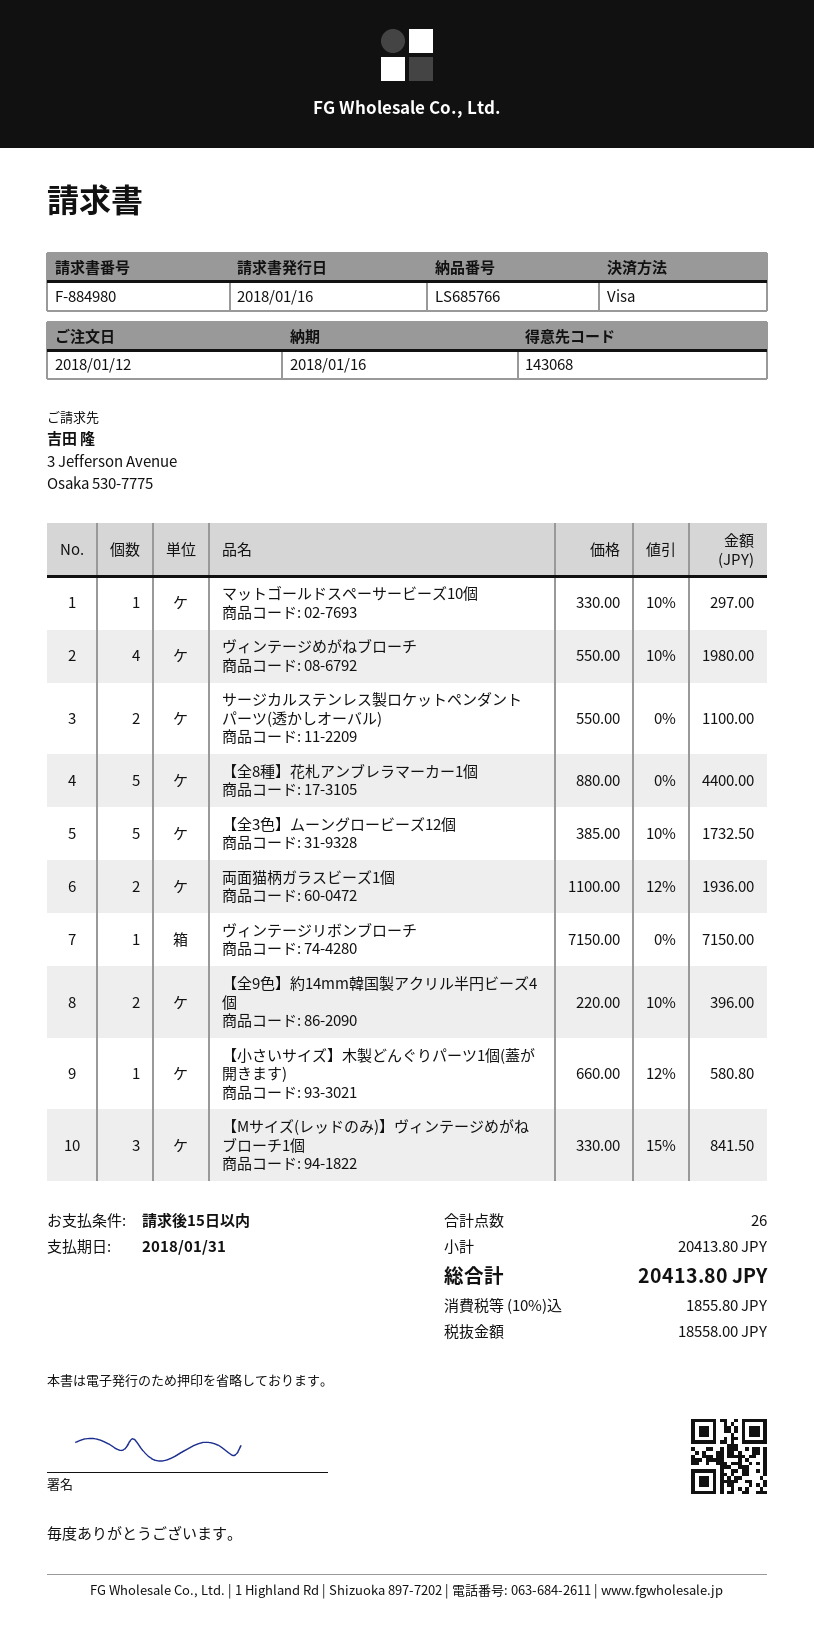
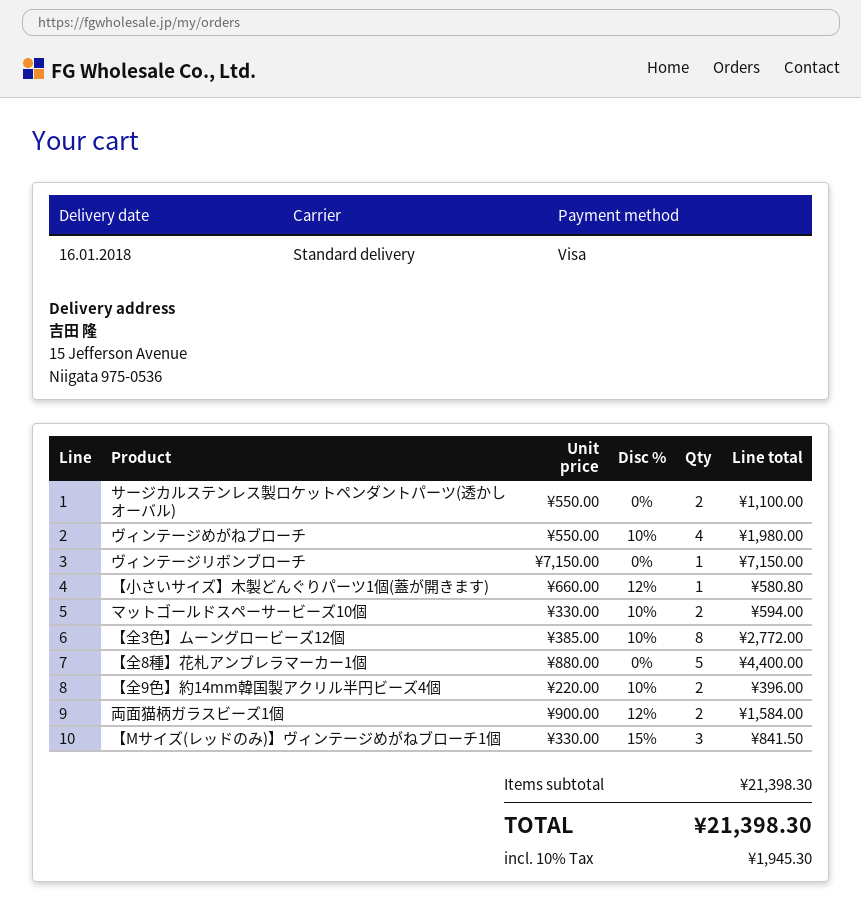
マットゴールドスペーサービーズ10個: 1 x 330.00 - 10% = 297.00 -> 2 x 330.00 - 10% = 594.00
【全3色】ムーングロービーズ12個: 5 x 385.00 - 10% = 1732.50 -> 8 x 385.00 - 10% = 2772.00
両面猫柄ガラスビーズ1個: 2 x 1100.00 - 12% = 1936.00 -> 2 x 900.00 - 12% = 1584.00
subtotal: 20413.80 -> 21398.30
tax: 10% = 1855.80 -> 10% = 1945.30
total: 20413.80 -> 21398.30

